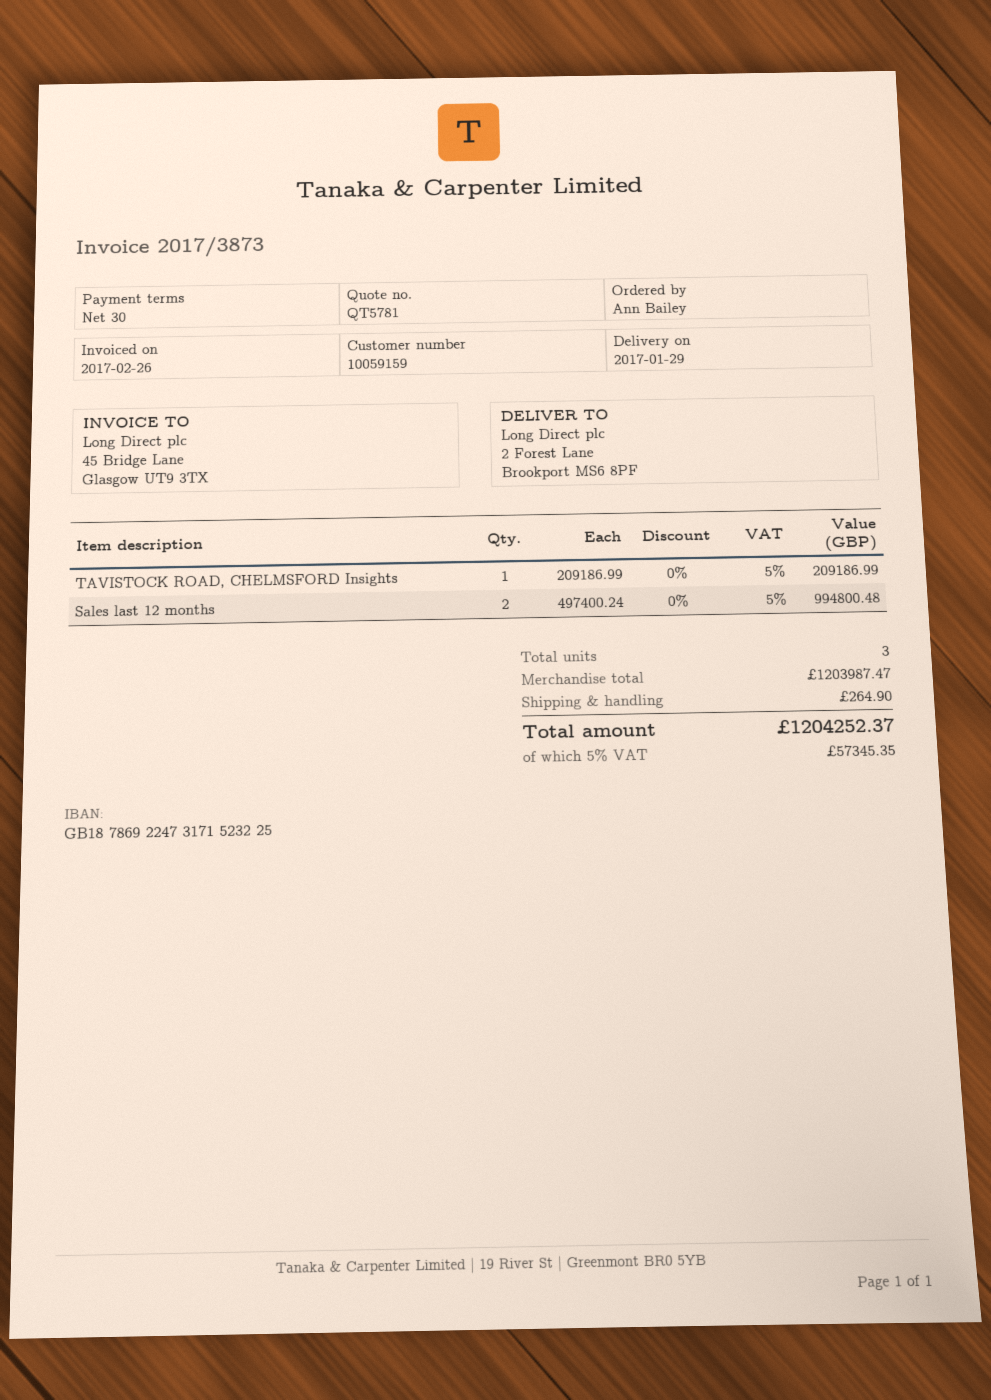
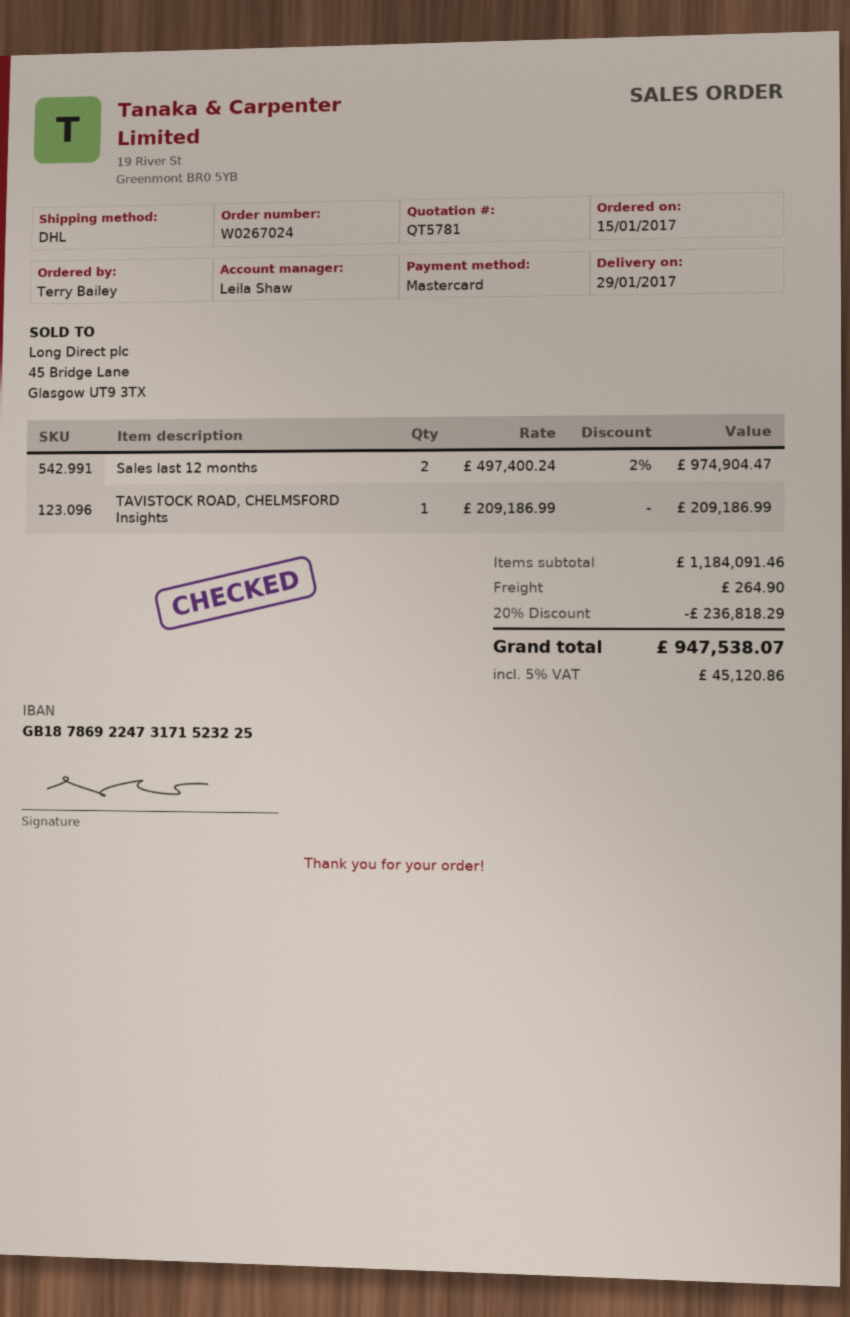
ordered by: Ann Bailey -> Terry Bailey
Sales last 12 months: 2 x 497400.24 = 994800.48 -> 2 x 497400.24 - 2% = 974904.47
subtotal: 1203987.47 -> 1184091.46
discount: none -> 20% = 236818.29
tax: 5% = 57345.35 -> 5% = 45120.86
total: 1204252.37 -> 947538.07

